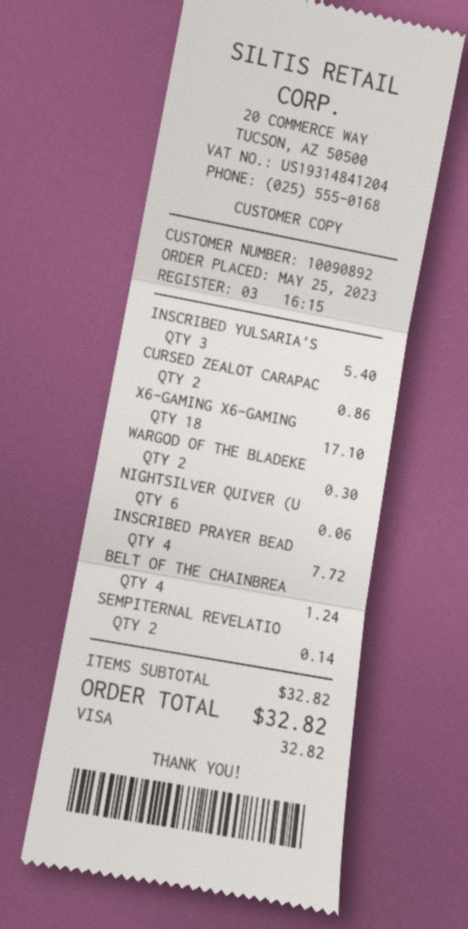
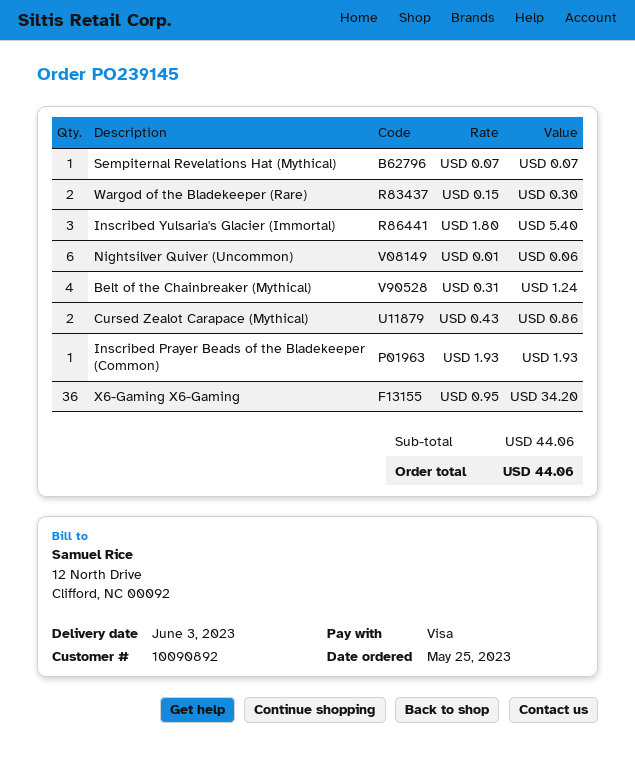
X6-GAMING X6-GAMING: 18 for 17.10 -> 36 for 34.20
INSCRIBED PRAYER BEAD: 4 for 7.72 -> 1 for 1.93
SEMPITERNAL REVELATIO: 2 for 0.14 -> 1 for 0.07
subtotal: 32.82 -> 44.06
total: 32.82 -> 44.06

